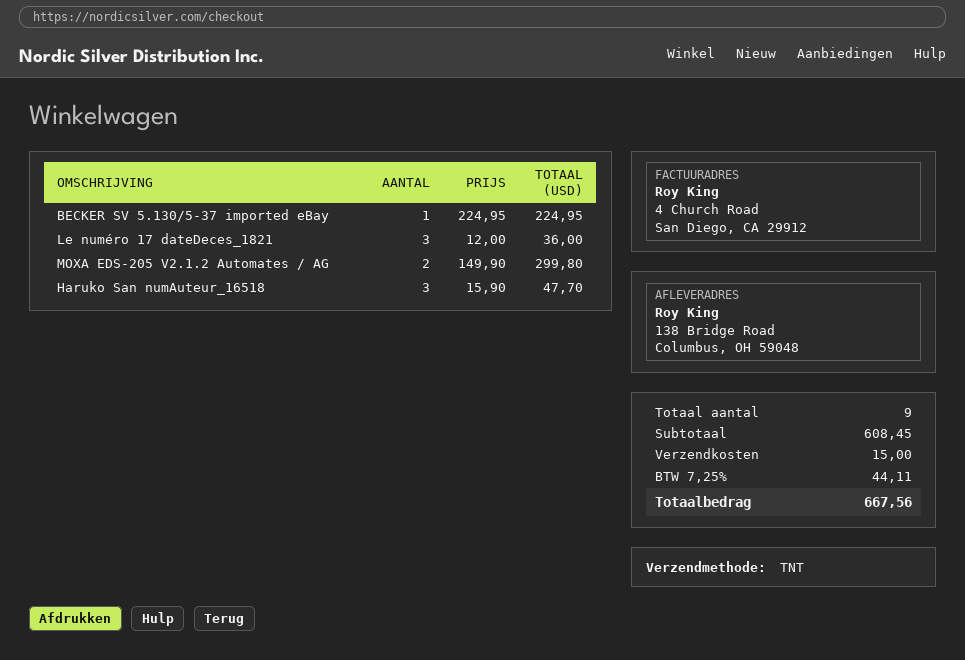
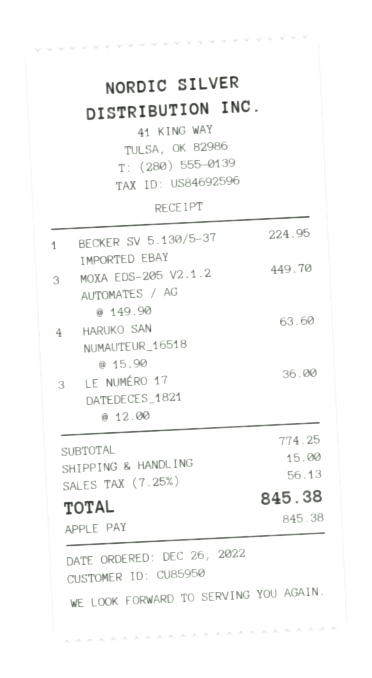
MOXA EDS-205 V2.1.2 Automates / AG: 2 x 149.90 = 299.80 -> 3 x 149.90 = 449.70
Haruko San numAuteur_16518: 3 x 15.90 = 47.70 -> 4 x 15.90 = 63.60
subtotal: 608.45 -> 774.25
tax: 7.25% = 44.11 -> 7.25% = 56.13
total: 667.56 -> 845.38

